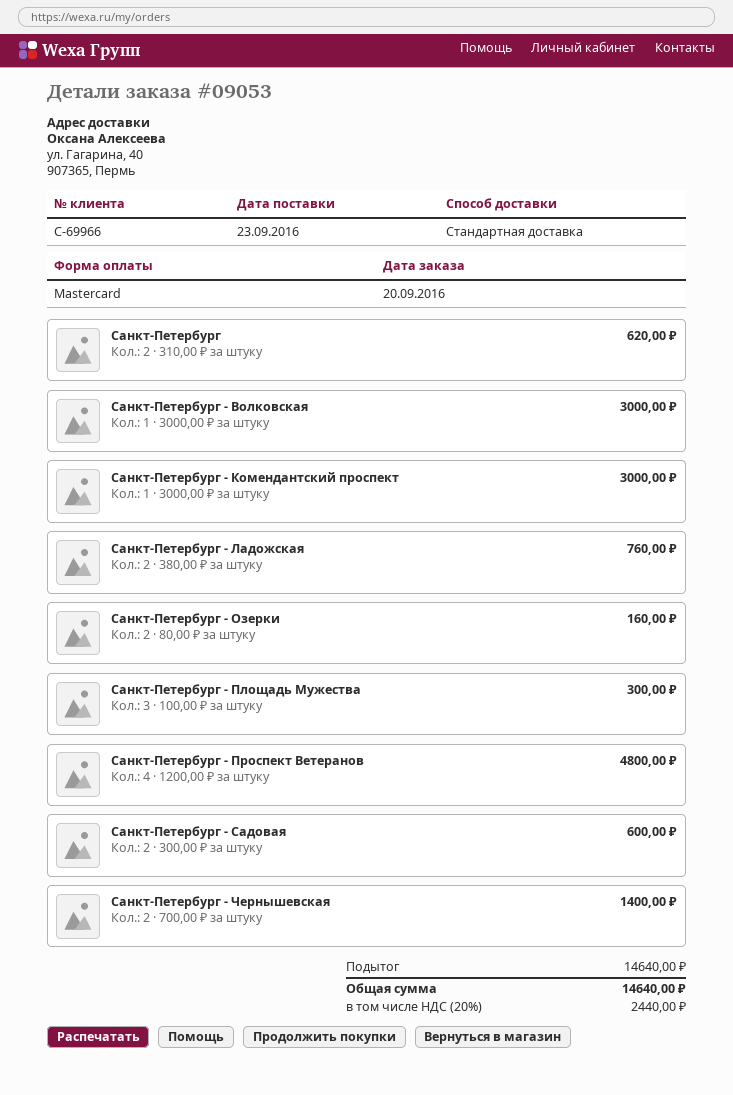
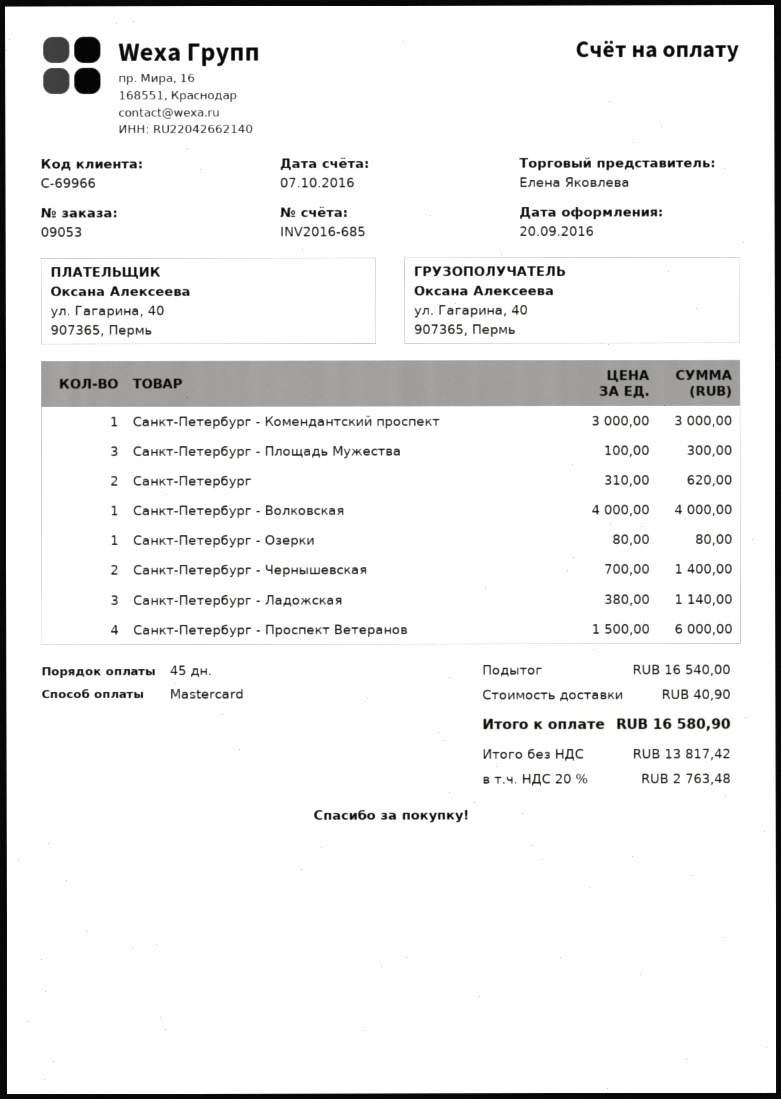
Санкт-Петербург - Волковская: 1 x 3000.00 = 3000.00 -> 1 x 4000.00 = 4000.00
Санкт-Петербург - Ладожская: 2 x 380.00 = 760.00 -> 3 x 380.00 = 1140.00
Санкт-Петербург - Озерки: 2 x 80.00 = 160.00 -> 1 x 80.00 = 80.00
Санкт-Петербург - Проспект Ветеранов: 4 x 1200.00 = 4800.00 -> 4 x 1500.00 = 6000.00
Санкт-Петербург - Садовая: 2 x 300.00 = 600.00 -> none
subtotal: 14640.00 -> 16540.00
shipping: none -> 40.90
tax: 20% = 2440.00 -> 20% = 2763.48
total: 14640.00 -> 16580.90

